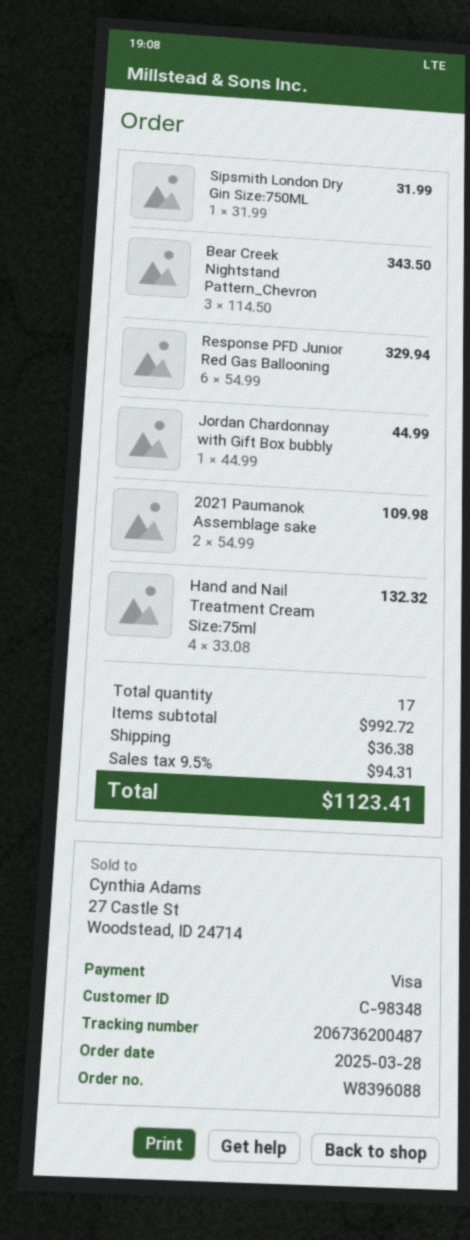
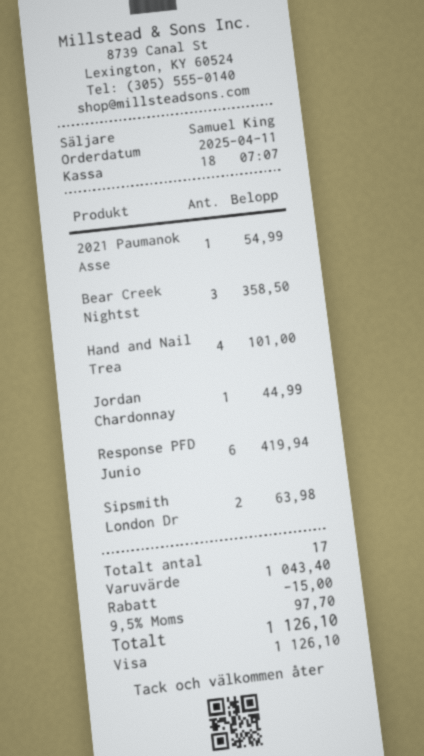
order date: 2025-03-28 -> 2025-04-11
Sipsmith London Dry Gin Size:750ML: 1 for 31.99 -> 2 for 63.98
Bear Creek Nightstand Pattern_Chevron: 3 for 343.50 -> 3 for 358.50
Response PFD Junior Red Gas Ballooning: 6 for 329.94 -> 6 for 419.94
2021 Paumanok Assemblage sake: 2 for 109.98 -> 1 for 54.99
Hand and Nail Treatment Cream Size:75ml: 4 for 132.32 -> 4 for 101.00
subtotal: 992.72 -> 1043.40
discount: none -> 15.00
shipping: 36.38 -> none
tax: 9.5% = 94.31 -> 9.5% = 97.70
total: 1123.41 -> 1126.10

